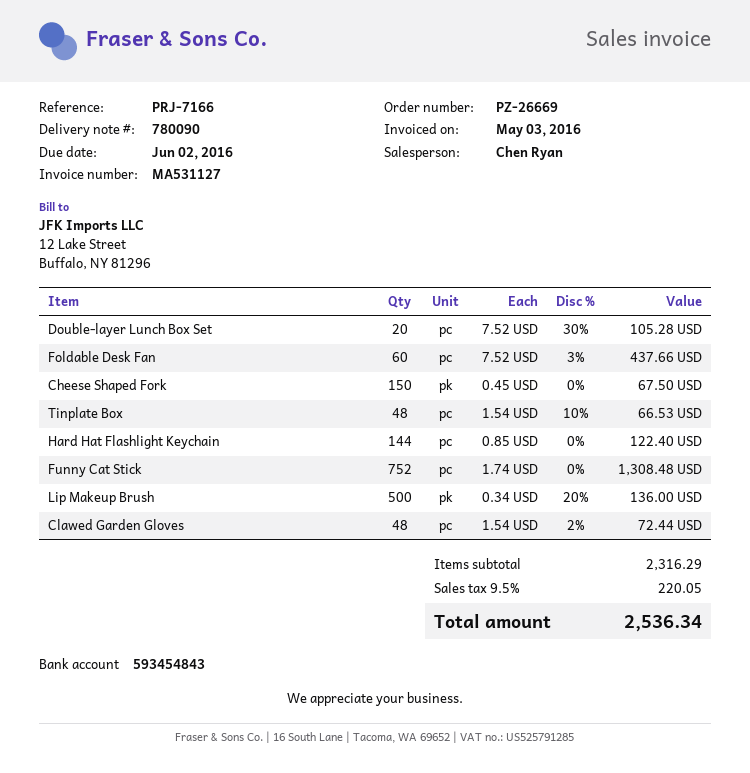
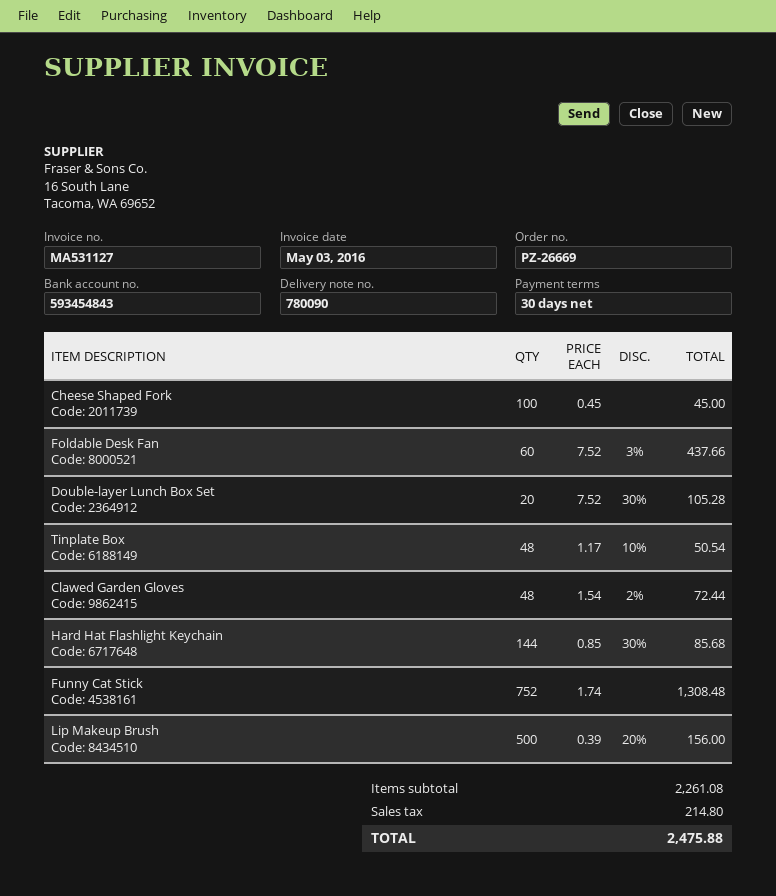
Cheese Shaped Fork: 150 x 0.45 = 67.50 -> 100 x 0.45 = 45.00
Tinplate Box: 48 x 1.54 - 10% = 66.53 -> 48 x 1.17 - 10% = 50.54
Hard Hat Flashlight Keychain: 144 x 0.85 = 122.40 -> 144 x 0.85 - 30% = 85.68
Lip Makeup Brush: 500 x 0.34 - 20% = 136.00 -> 500 x 0.39 - 20% = 156.00
subtotal: 2316.29 -> 2261.08
tax: 220.05 -> 214.80
total: 2536.34 -> 2475.88

